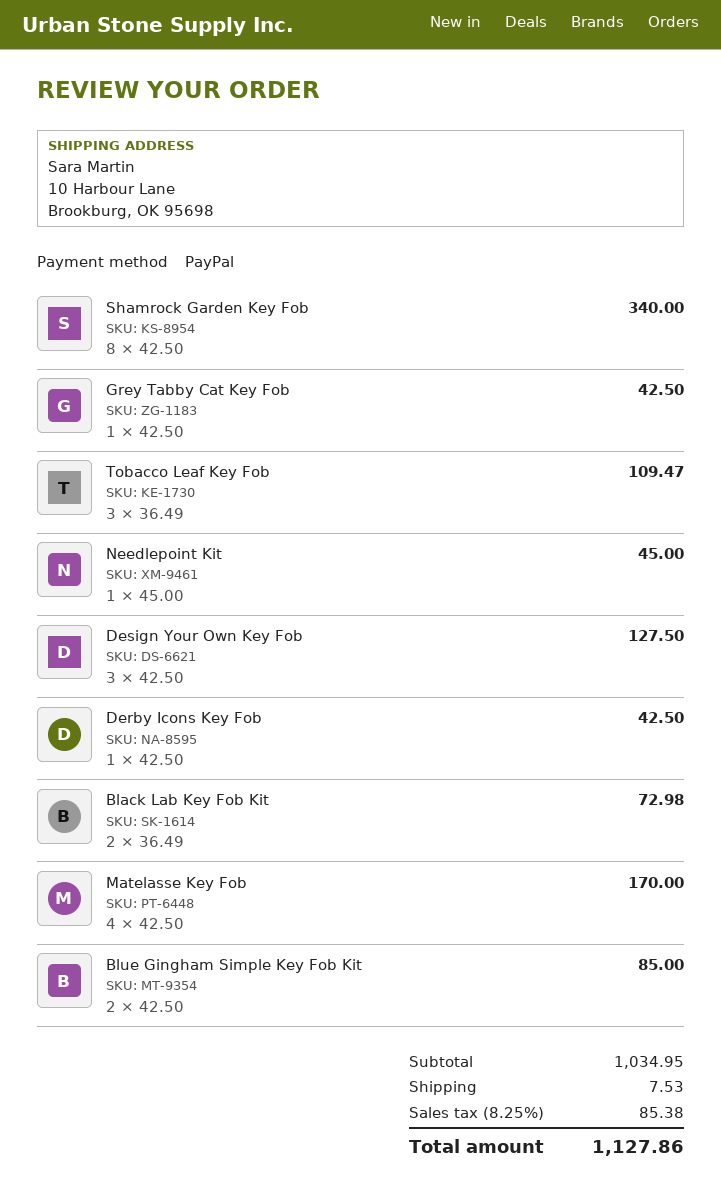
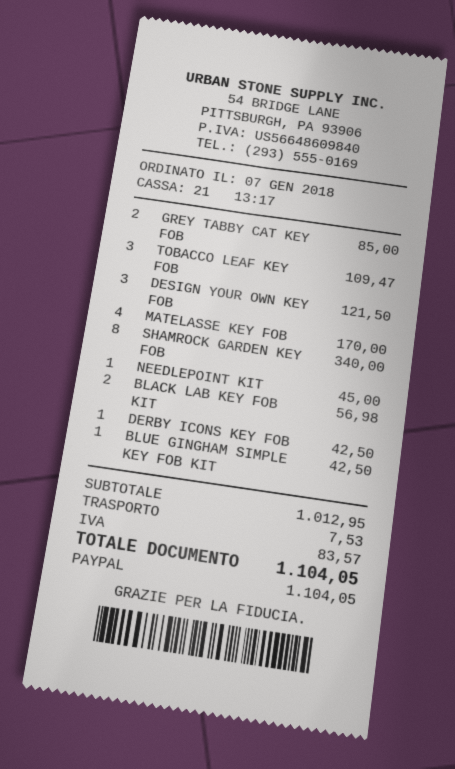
Grey Tabby Cat Key Fob: 1 for 42.50 -> 2 for 85.00
Design Your Own Key Fob: 3 for 127.50 -> 3 for 121.50
Black Lab Key Fob Kit: 2 for 72.98 -> 2 for 56.98
Blue Gingham Simple Key Fob Kit: 2 for 85.00 -> 1 for 42.50
subtotal: 1034.95 -> 1012.95
tax: 85.38 -> 83.57
total: 1127.86 -> 1104.05

